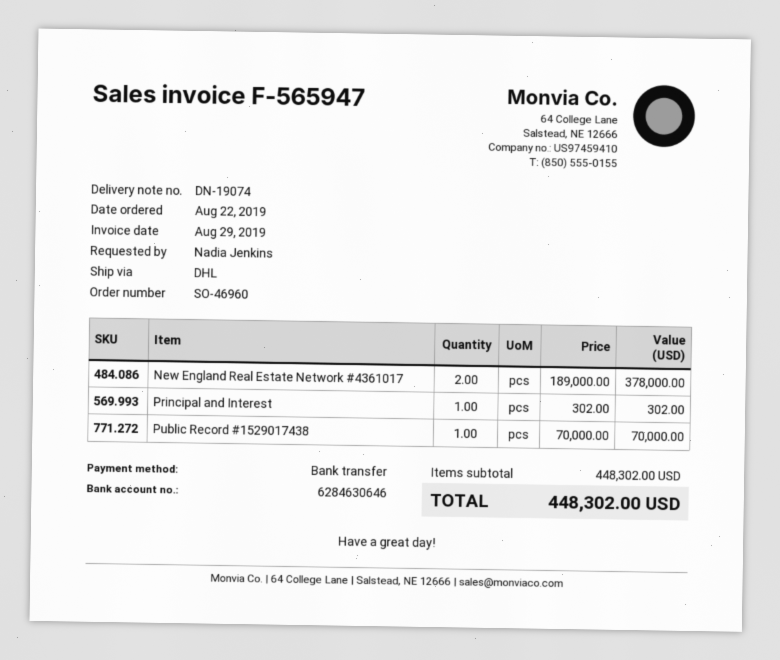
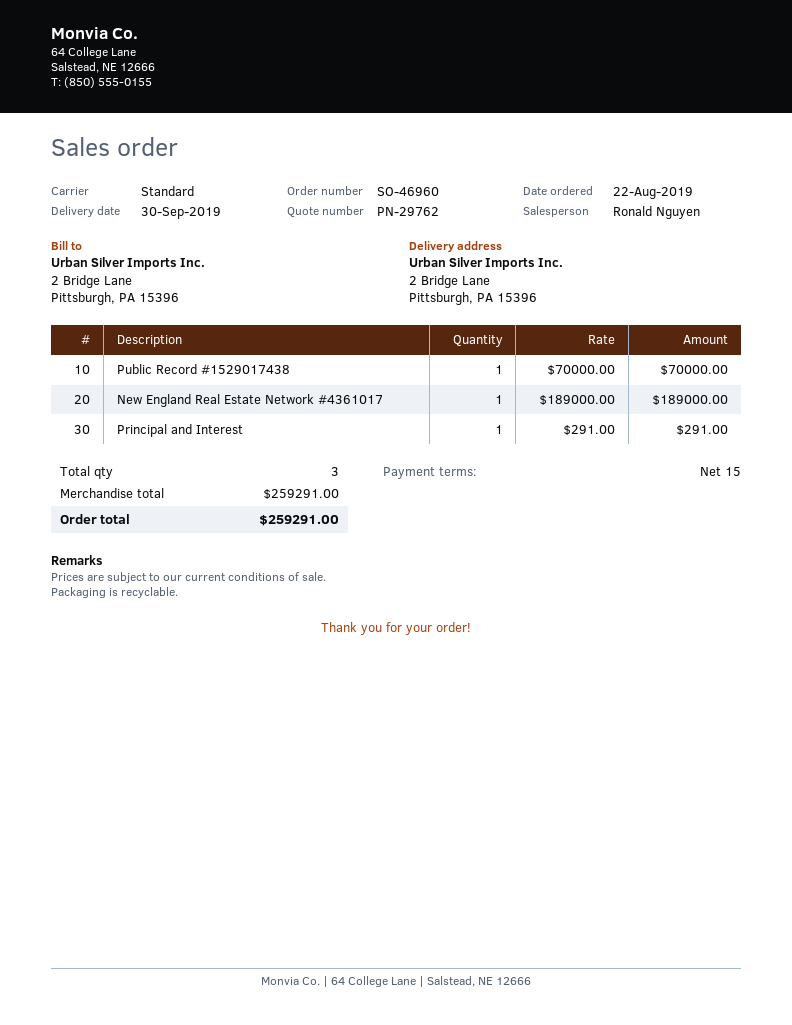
shipping method: DHL -> standard
New England Real Estate Network #4361017: 2 x 189000.00 = 378000.00 -> 1 x 189000.00 = 189000.00
Principal and Interest: 1 x 302.00 = 302.00 -> 1 x 291.00 = 291.00
subtotal: 448302.00 -> 259291.00
total: 448302.00 -> 259291.00

